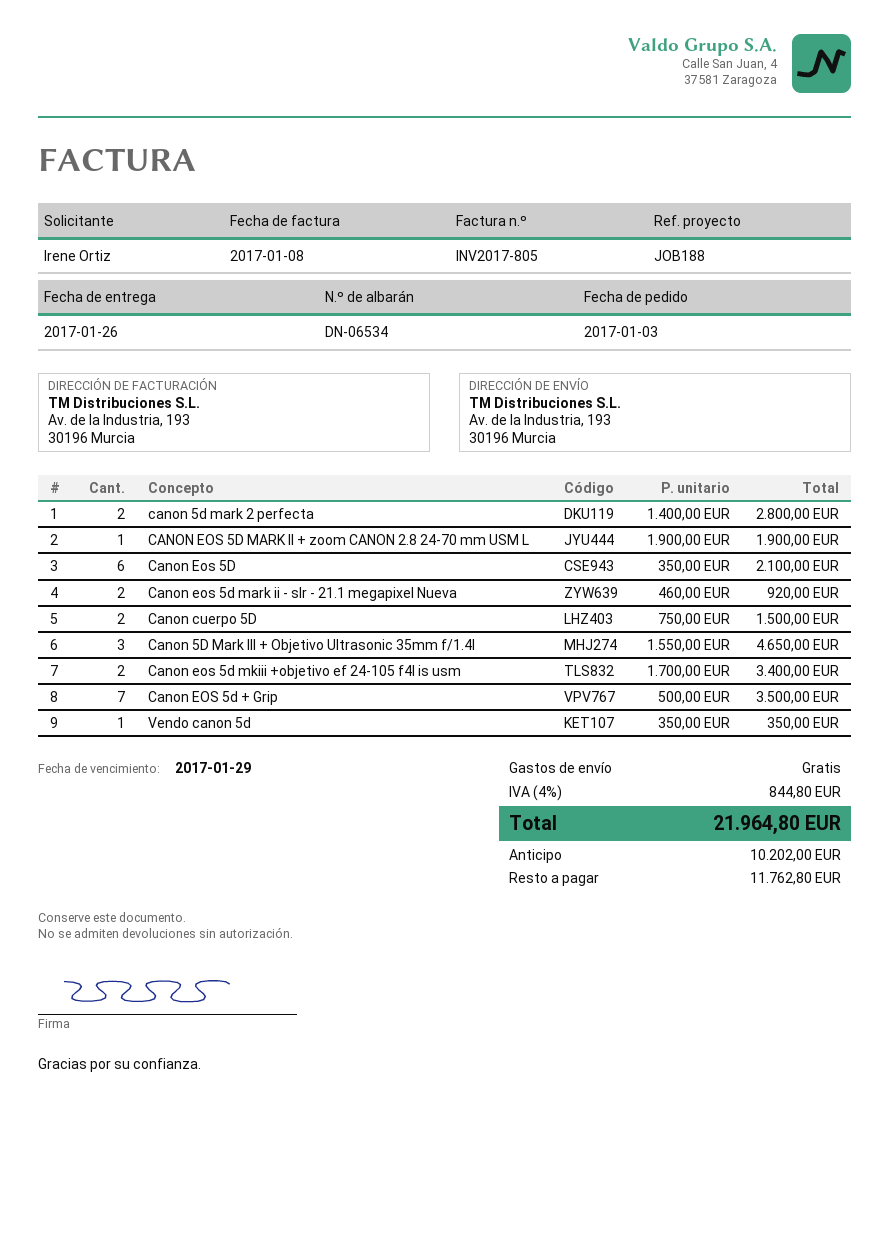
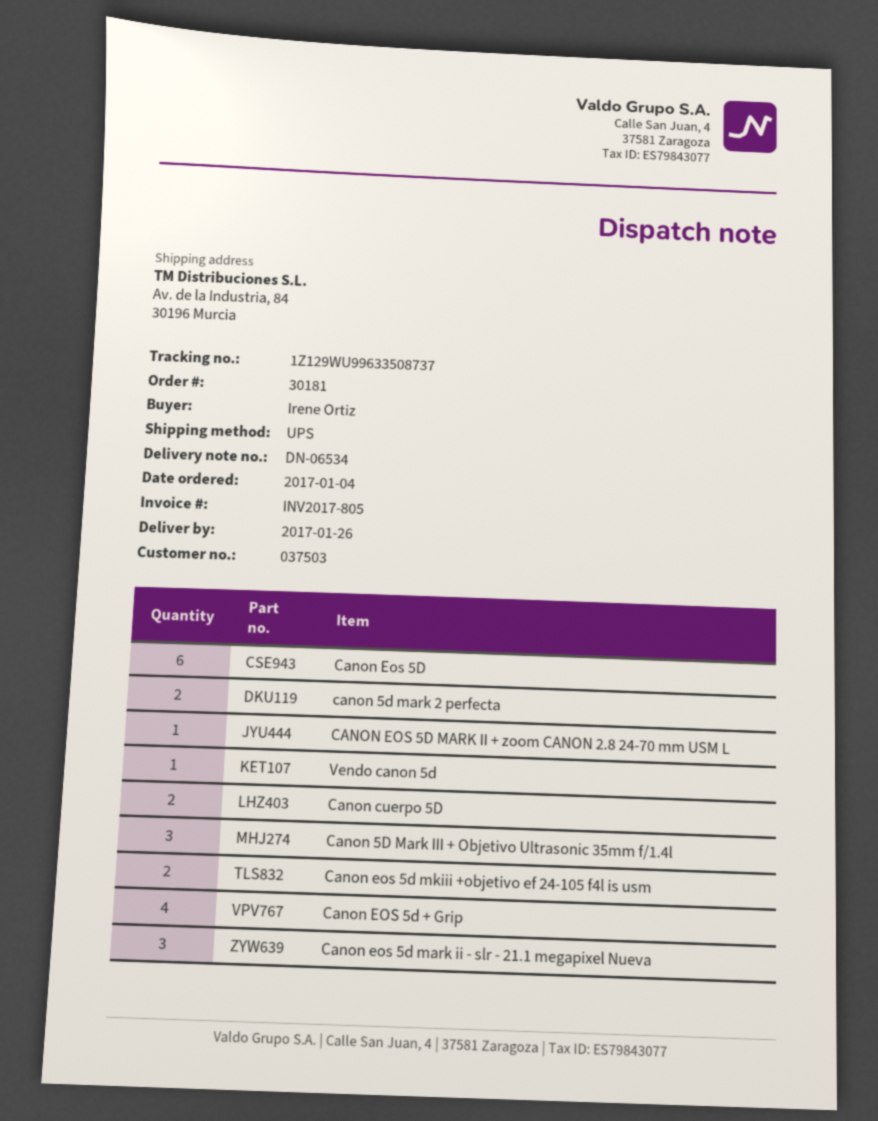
order date: 2017-01-03 -> 2017-01-04
ship to: Av. de la Industria, 193, 30196 Murcia -> Av. de la Industria, 84, 30196 Murcia
Canon eos 5d mark ii - slr - 21.1 megapixel Nueva: 2 -> 3
Canon EOS 5d + Grip: 7 -> 4

